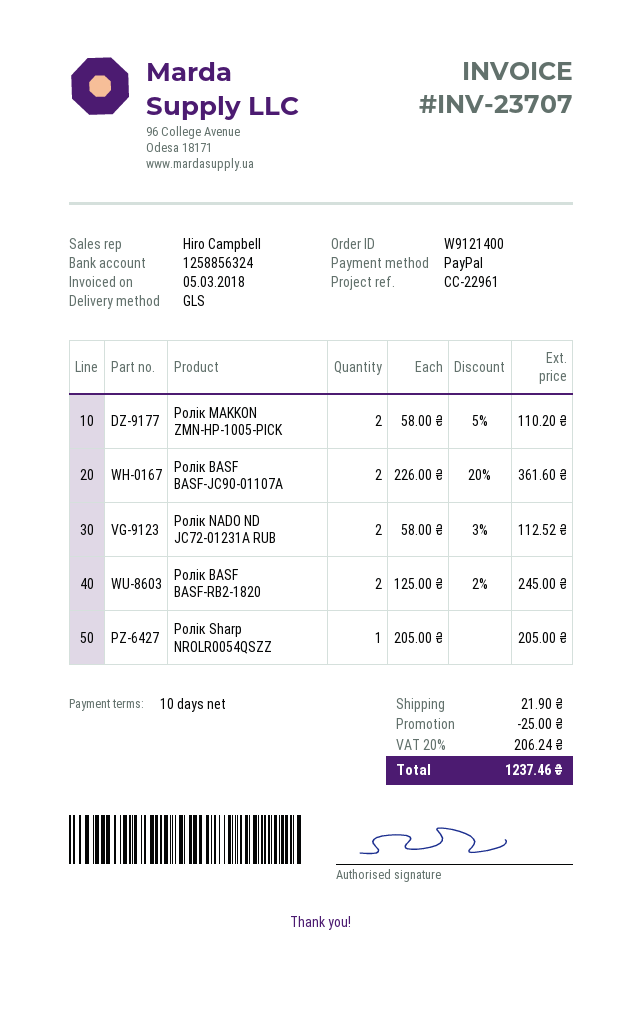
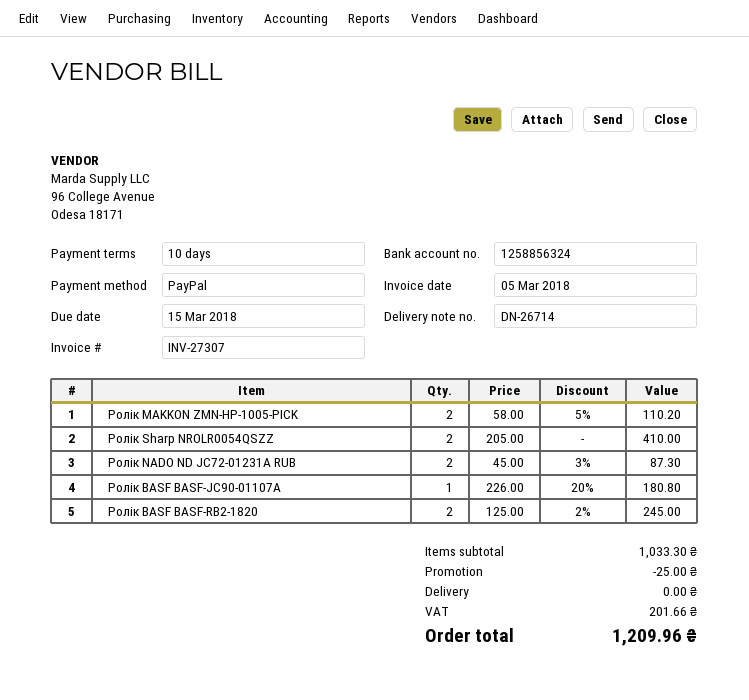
invoice number: INV-23707 -> INV-27307
Ролік BASF BASF-JC90-01107A: 2 x 226.00 - 20% = 361.60 -> 1 x 226.00 - 20% = 180.80
Ролік NADO ND JC72-01231A RUB: 2 x 58.00 - 3% = 112.52 -> 2 x 45.00 - 3% = 87.30
Ролік Sharp NROLR0054QSZZ: 1 x 205.00 = 205.00 -> 2 x 205.00 = 410.00
shipping: 21.90 -> 0.00
tax: 206.24 -> 201.66
total: 1237.46 -> 1209.96

